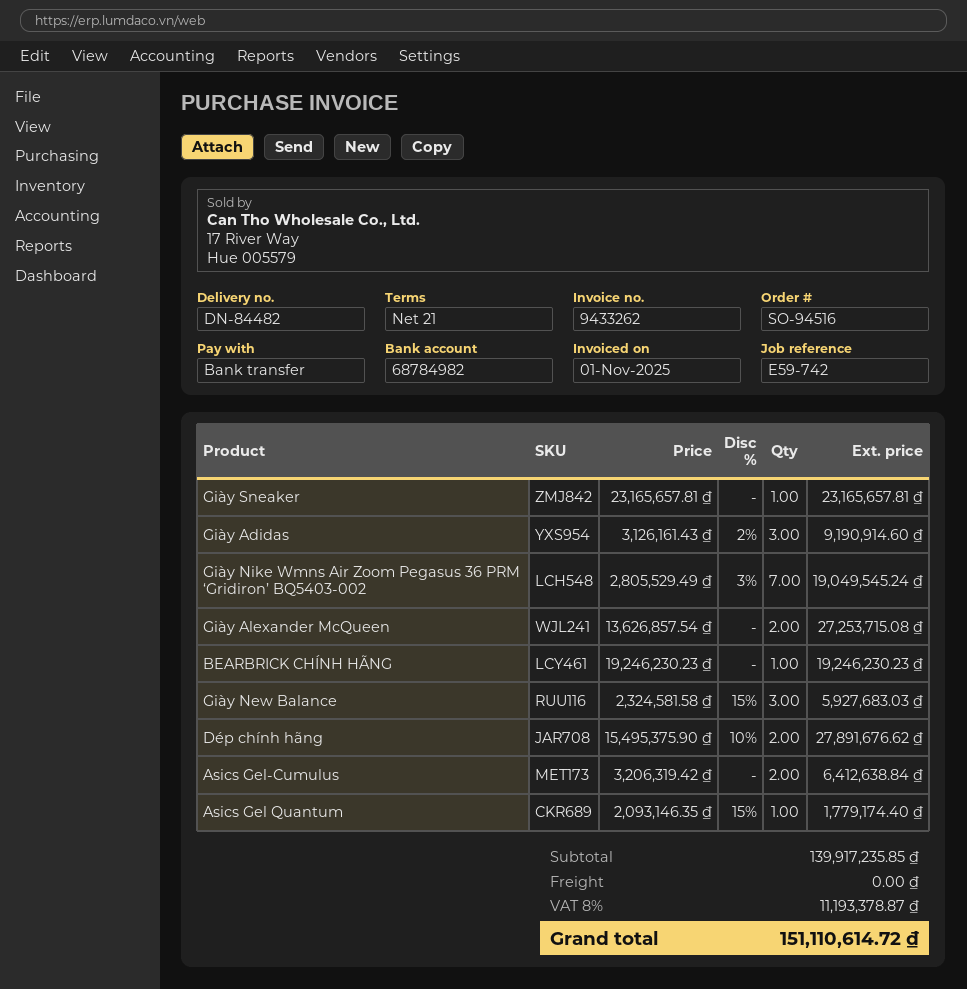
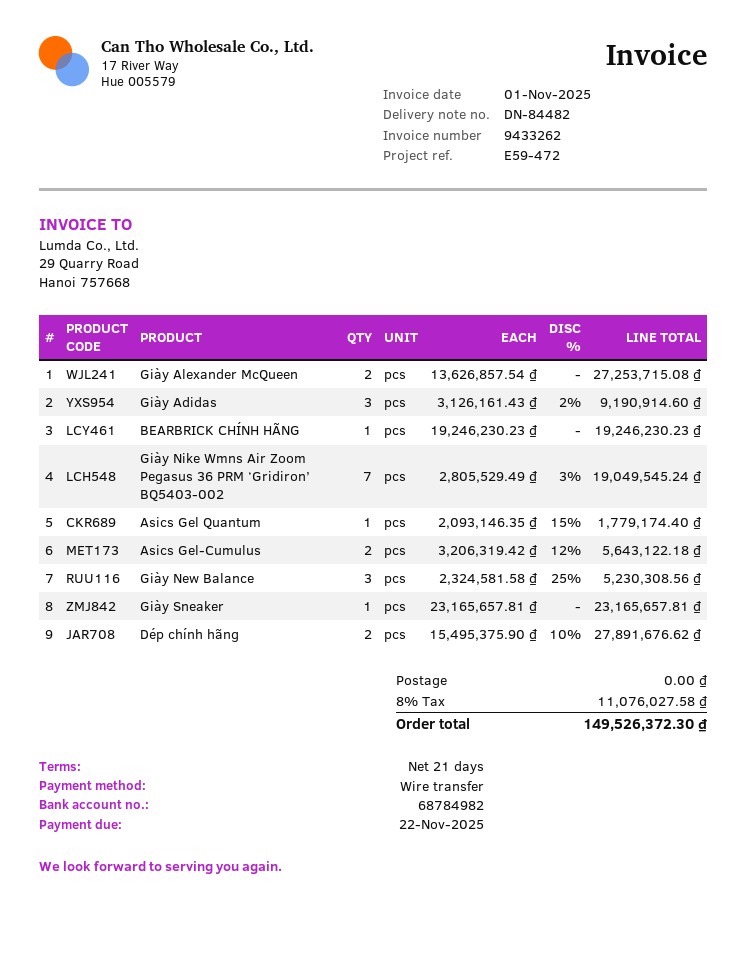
reference: E59-742 -> E59-472
Giày New Balance: 3 x 2324581.58 - 15% = 5927683.03 -> 3 x 2324581.58 - 25% = 5230308.56
Asics Gel-Cumulus: 2 x 3206319.42 = 6412638.84 -> 2 x 3206319.42 - 12% = 5643122.18
tax: 8% = 11193378.87 -> 8% = 11076027.58
total: 151110614.72 -> 149526372.30

